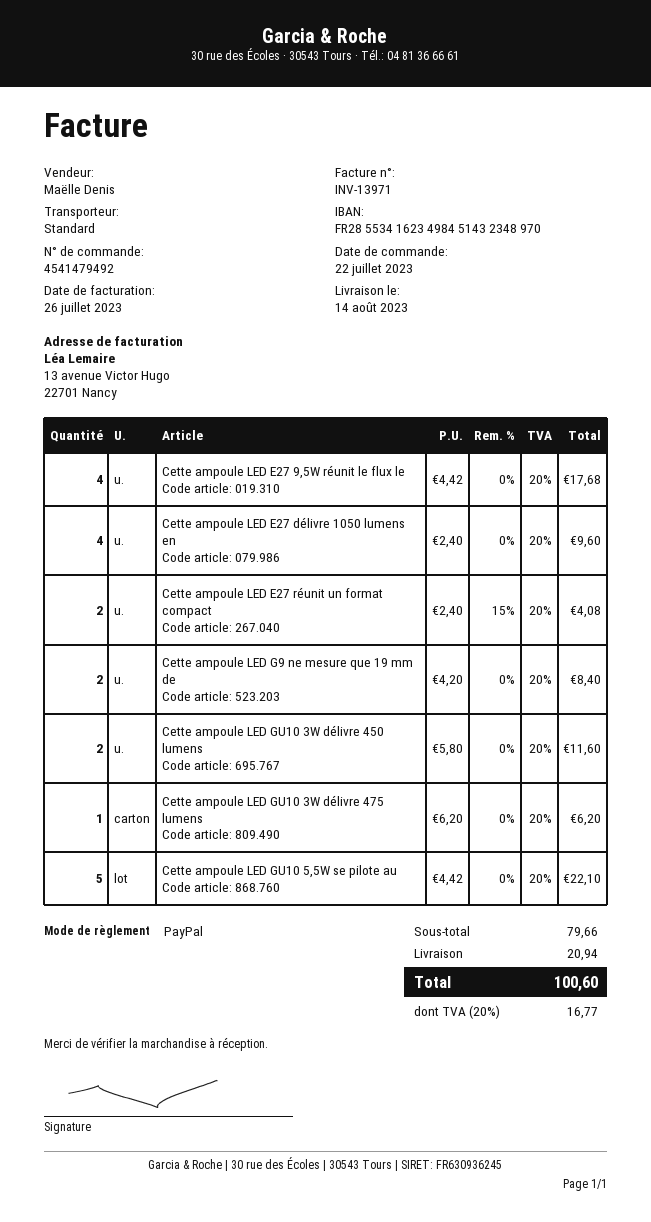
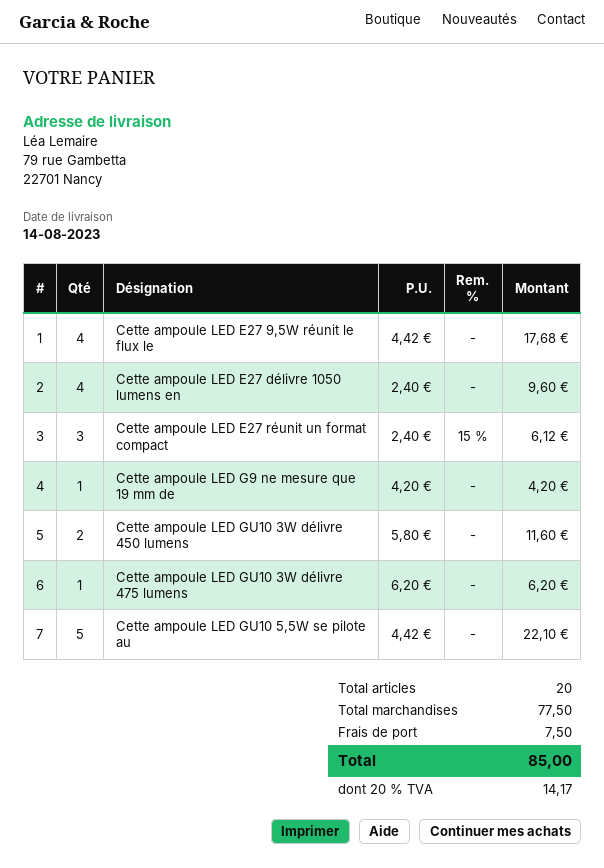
Cette ampoule LED E27 réunit un format compact: 2 x 2.40 - 15% = 4.08 -> 3 x 2.40 - 15% = 6.12
Cette ampoule LED G9 ne mesure que 19 mm de: 2 x 4.20 = 8.40 -> 1 x 4.20 = 4.20
subtotal: 79.66 -> 77.50
shipping: 20.94 -> 7.50
tax: 20% = 16.77 -> 20% = 14.17
total: 100.60 -> 85.00

